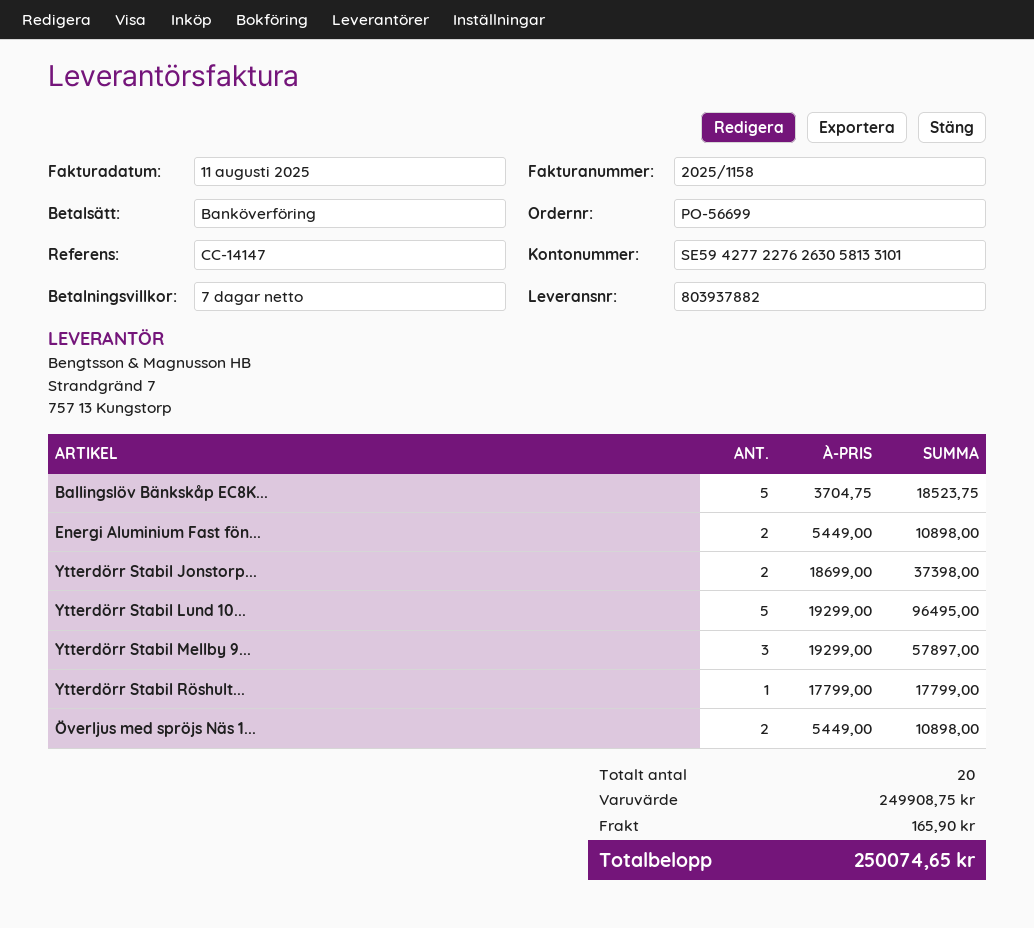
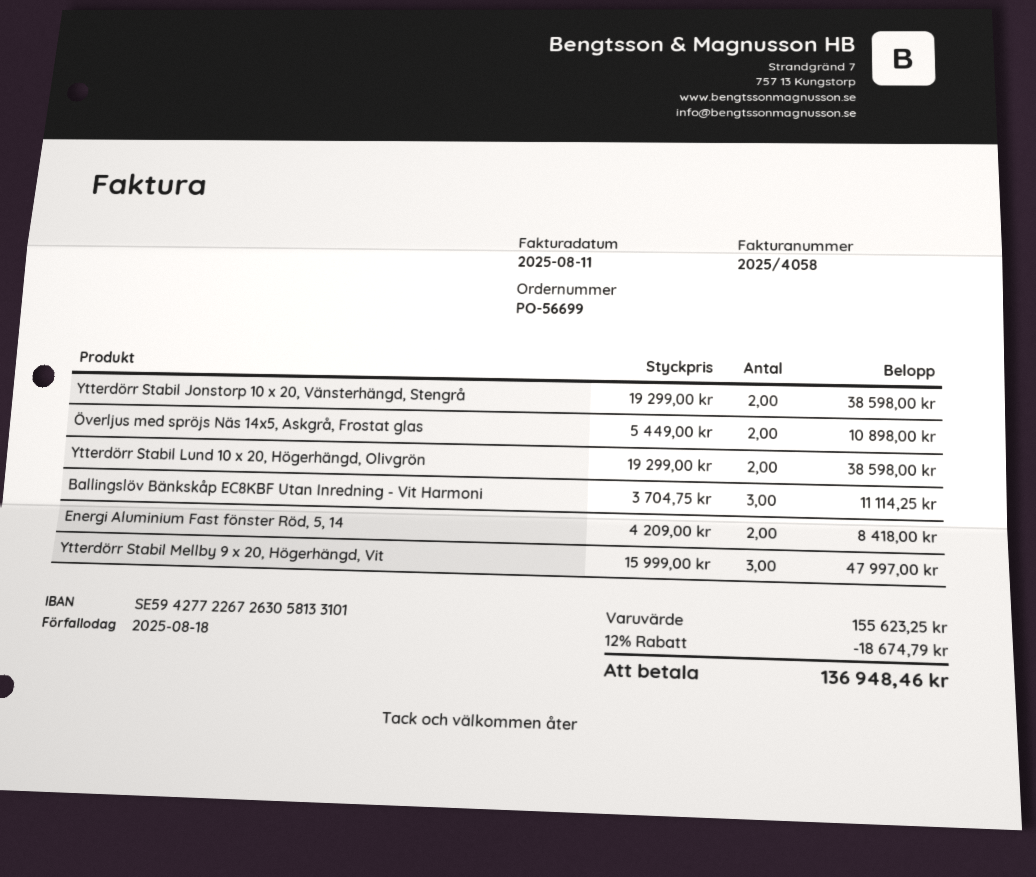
invoice number: 2025/1158 -> 2025/4058
bank account: SE5942772276263058133101 -> SE5942772267263058133101
Ballingslöv Bänkskåp EC8K...: 5 x 3704.75 = 18523.75 -> 3 x 3704.75 = 11114.25
Energi Aluminium Fast fön...: 2 x 5449.00 = 10898.00 -> 2 x 4209.00 = 8418.00
Ytterdörr Stabil Jonstorp...: 2 x 18699.00 = 37398.00 -> 2 x 19299.00 = 38598.00
Ytterdörr Stabil Lund 10...: 5 x 19299.00 = 96495.00 -> 2 x 19299.00 = 38598.00
Ytterdörr Stabil Mellby 9...: 3 x 19299.00 = 57897.00 -> 3 x 15999.00 = 47997.00
Ytterdörr Stabil Röshult...: 1 x 17799.00 = 17799.00 -> none
subtotal: 249908.75 -> 155623.25
discount: none -> 12% = 18674.79
shipping: 165.90 -> none
total: 250074.65 -> 136948.46

